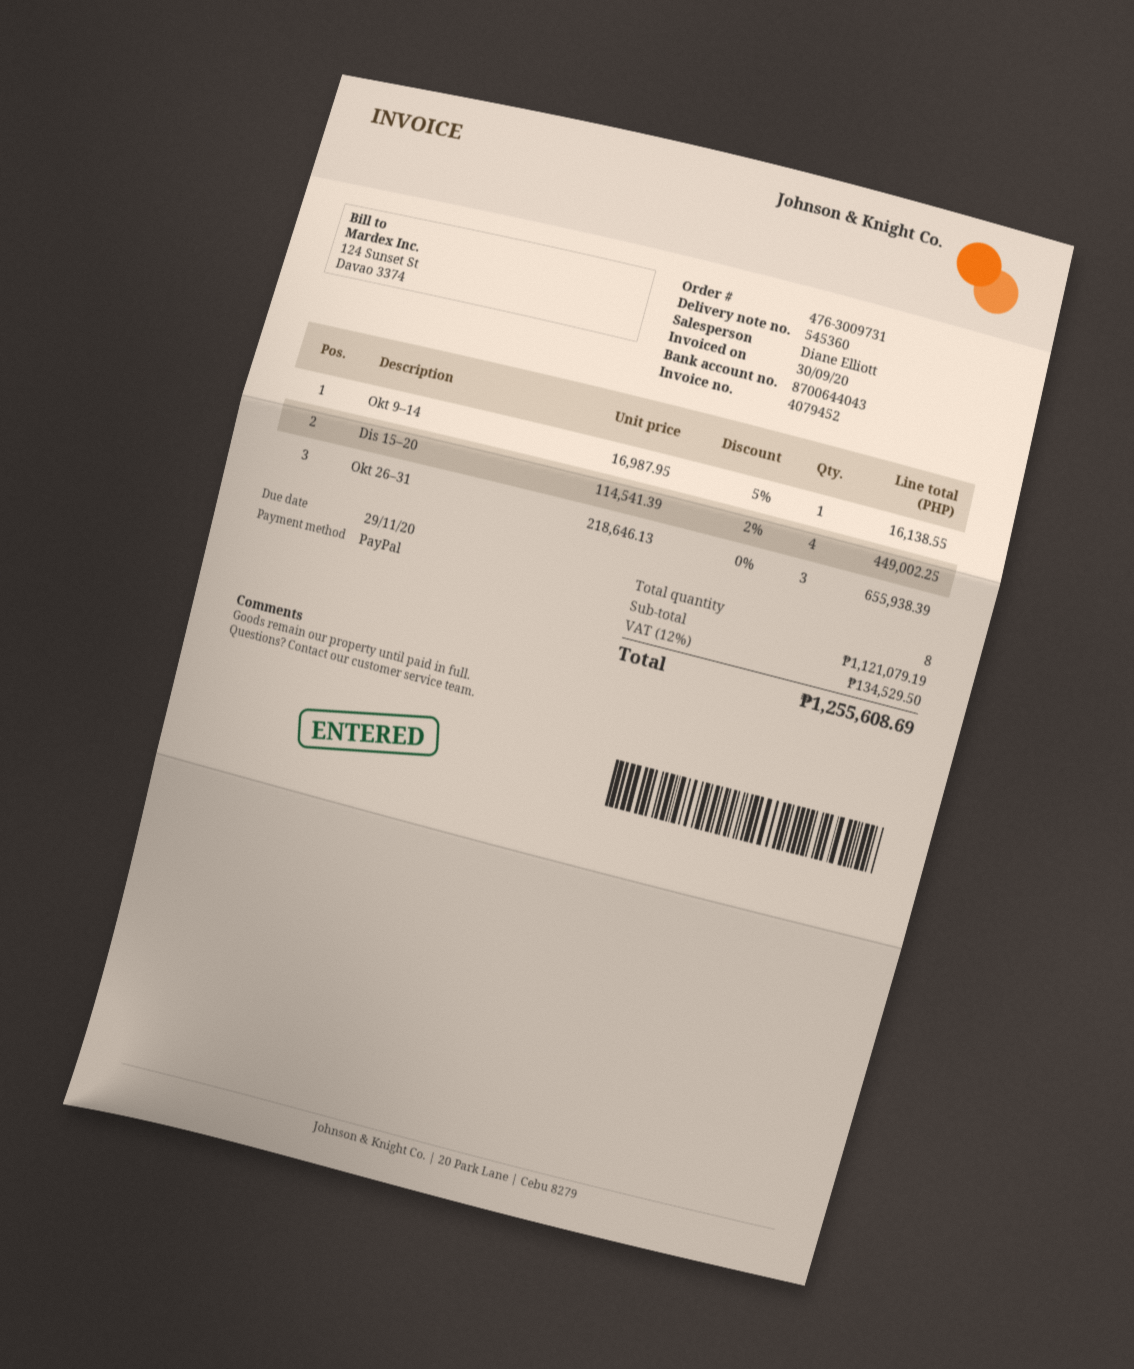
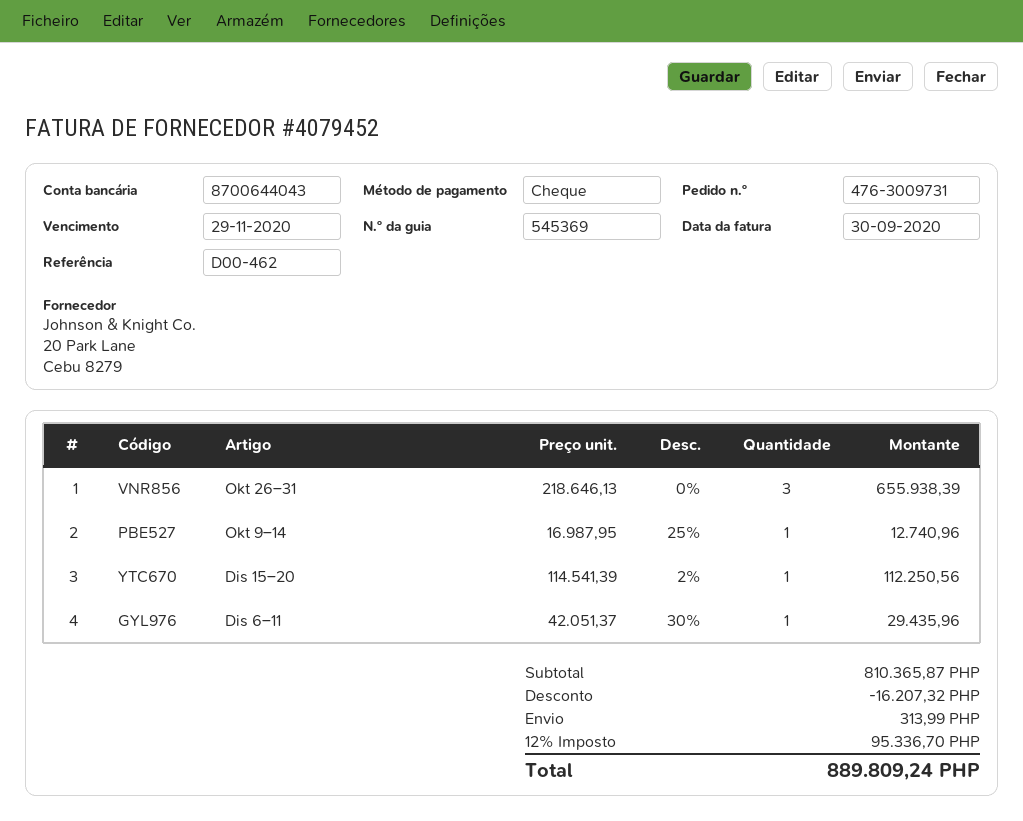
delivery note number: 545360 -> 545369
payment method: PayPal -> cheque
Okt 9–14: 1 x 16987.95 - 5% = 16138.55 -> 1 x 16987.95 - 25% = 12740.96
Dis 15–20: 4 x 114541.39 - 2% = 449002.25 -> 1 x 114541.39 - 2% = 112250.56
Dis 6–11: none -> 1 x 42051.37 - 30% = 29435.96
subtotal: 1121079.19 -> 810365.87
discount: none -> 16207.32
shipping: none -> 313.99
tax: 12% = 134529.50 -> 12% = 95336.70
total: 1255608.69 -> 889809.24

